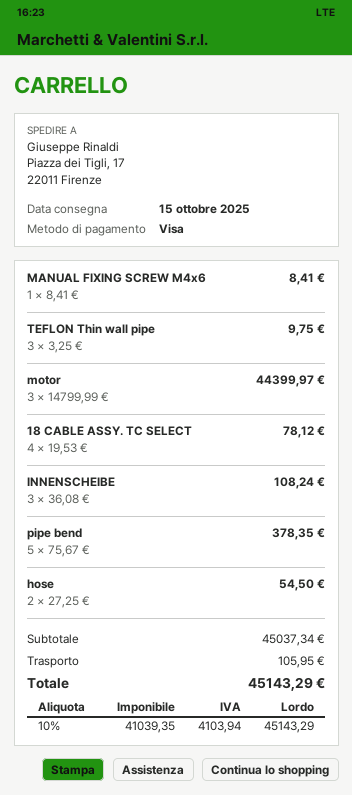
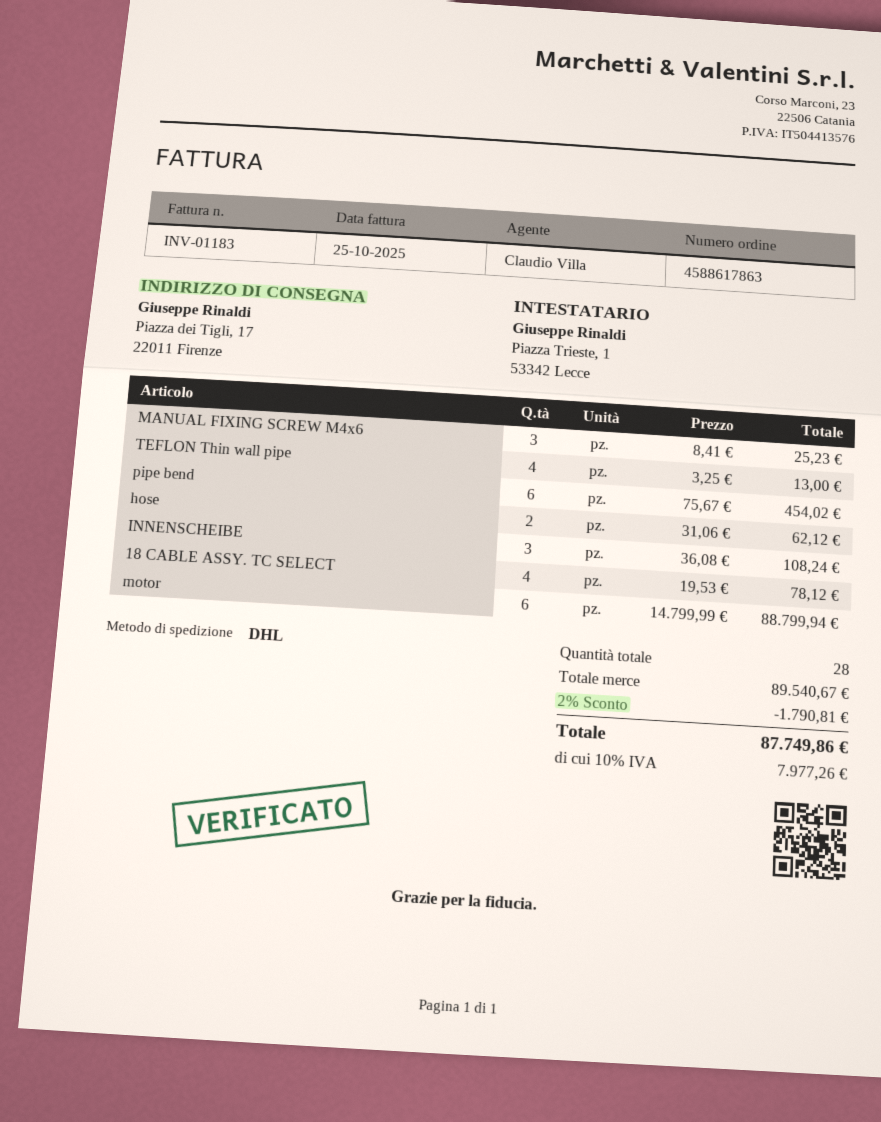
MANUAL FIXING SCREW M4x6: 1 x 8.41 = 8.41 -> 3 x 8.41 = 25.23
TEFLON Thin wall pipe: 3 x 3.25 = 9.75 -> 4 x 3.25 = 13.00
motor: 3 x 14799.99 = 44399.97 -> 6 x 14799.99 = 88799.94
pipe bend: 5 x 75.67 = 378.35 -> 6 x 75.67 = 454.02
hose: 2 x 27.25 = 54.50 -> 2 x 31.06 = 62.12
subtotal: 45037.34 -> 89540.67
discount: none -> 2% = 1790.81
shipping: 105.95 -> none
tax: 10% = 4103.94 -> 10% = 7977.26
total: 45143.29 -> 87749.86

